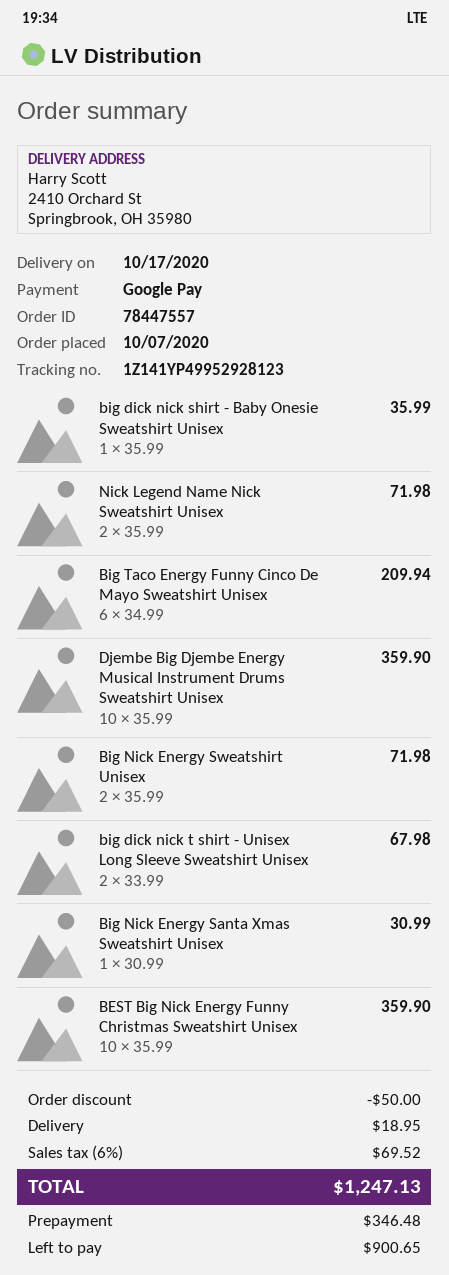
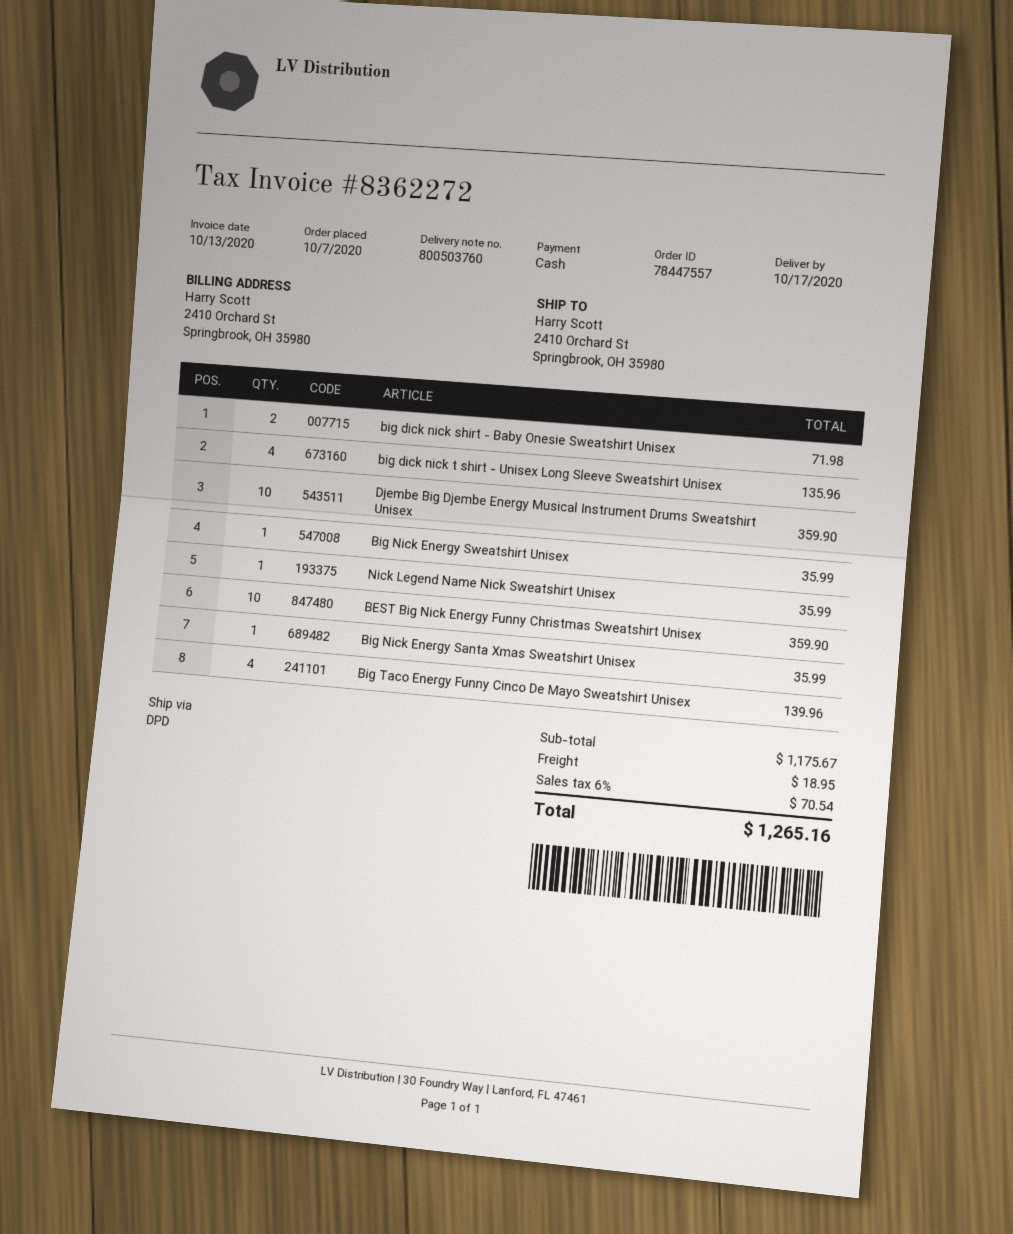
payment method: Google Pay -> cash
big dick nick shirt - Baby Onesie Sweatshirt Unisex: 1 for 35.99 -> 2 for 71.98
Nick Legend Name Nick Sweatshirt Unisex: 2 for 71.98 -> 1 for 35.99
Big Taco Energy Funny Cinco De Mayo Sweatshirt Unisex: 6 for 209.94 -> 4 for 139.96
Big Nick Energy Sweatshirt Unisex: 2 for 71.98 -> 1 for 35.99
big dick nick t shirt - Unisex Long Sleeve Sweatshirt Unisex: 2 for 67.98 -> 4 for 135.96
Big Nick Energy Santa Xmas Sweatshirt Unisex: 1 for 30.99 -> 1 for 35.99
discount: 50.00 -> none
tax: 6% = 69.52 -> 6% = 70.54
total: 1247.13 -> 1265.16

